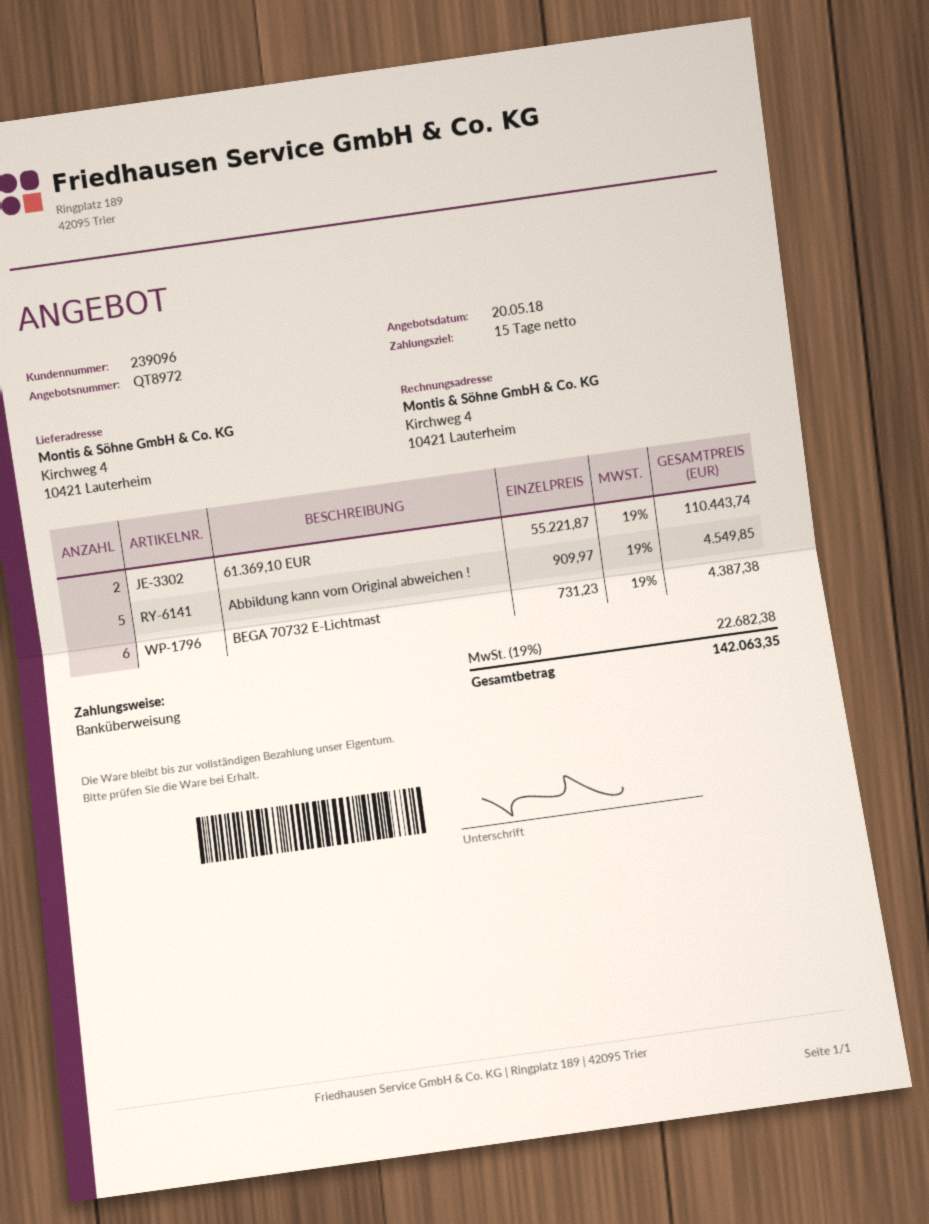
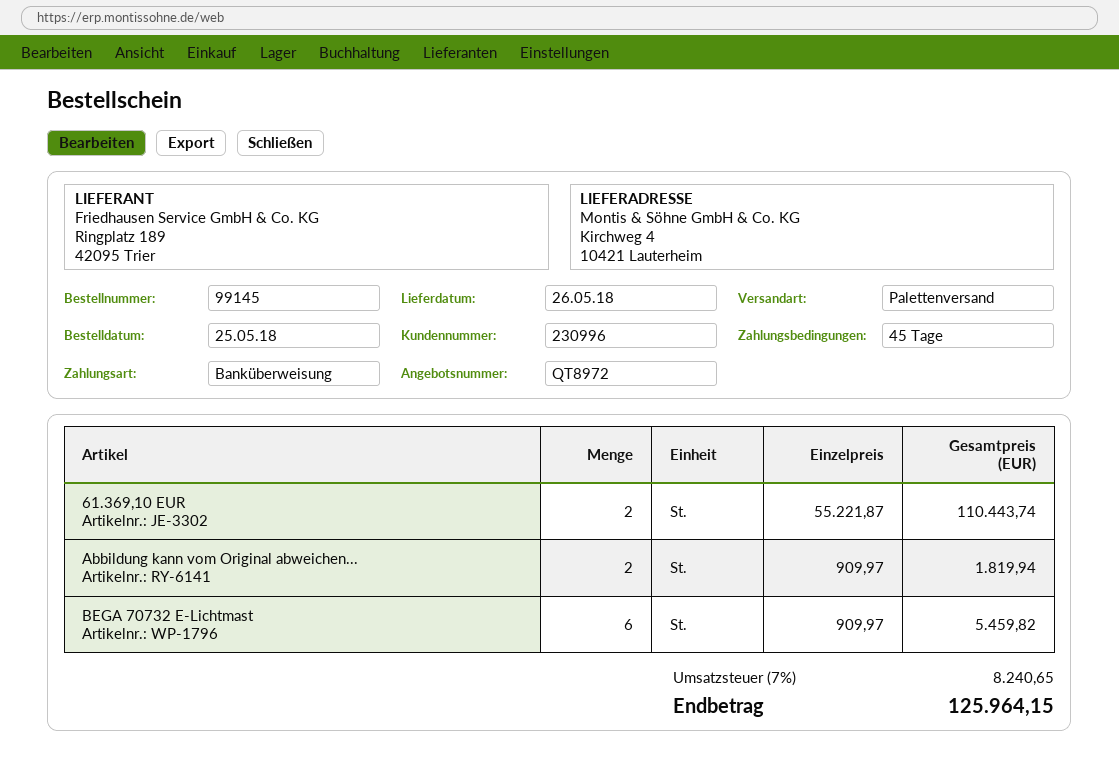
payment terms: 15 days -> 45 days
customer number: 239096 -> 230996
Abbildung kann vom Original abweichen !: 5 x 909.97 = 4549.85 -> 2 x 909.97 = 1819.94
BEGA 70732 E-Lichtmast: 6 x 731.23 = 4387.38 -> 6 x 909.97 = 5459.82
tax: 19% = 22682.38 -> 7% = 8240.65
total: 142063.35 -> 125964.15

